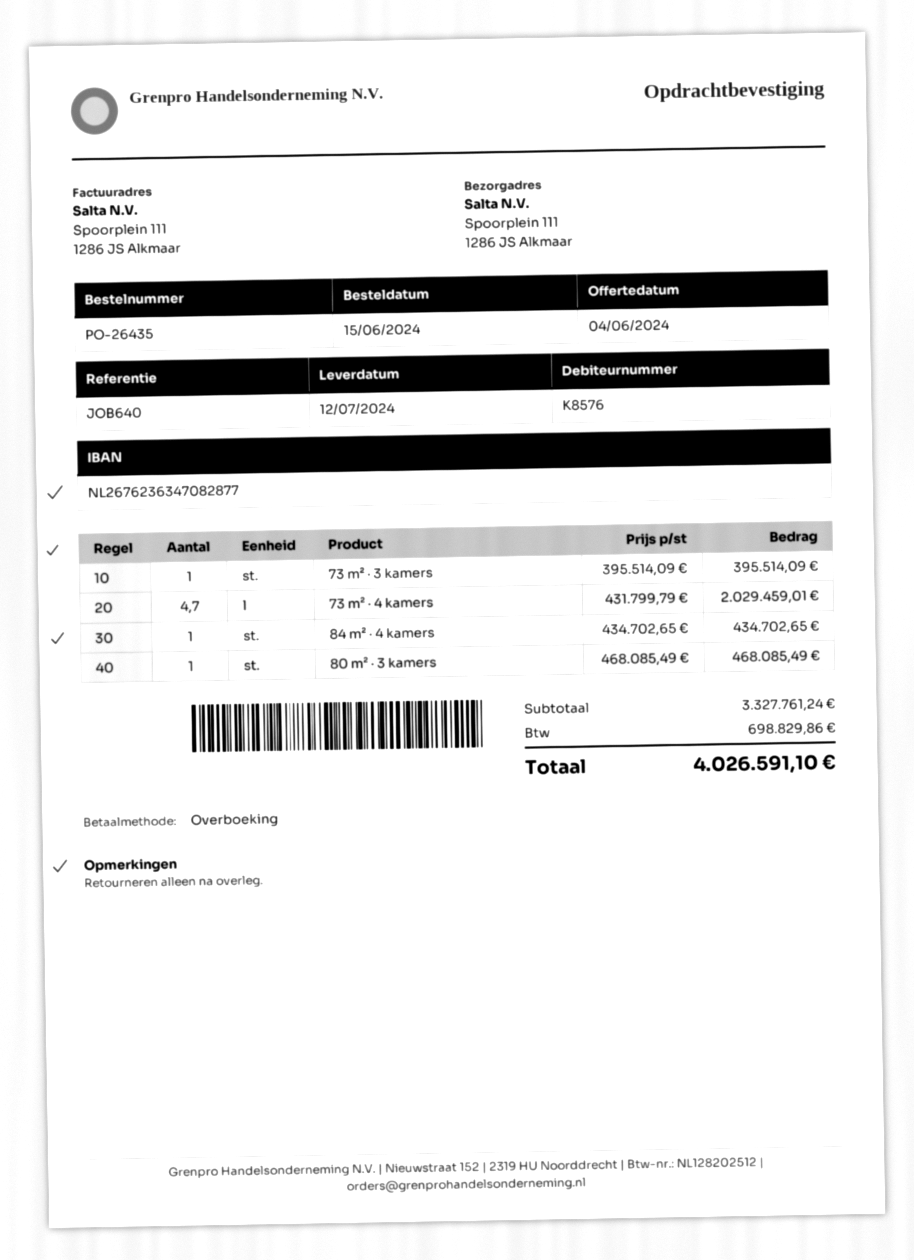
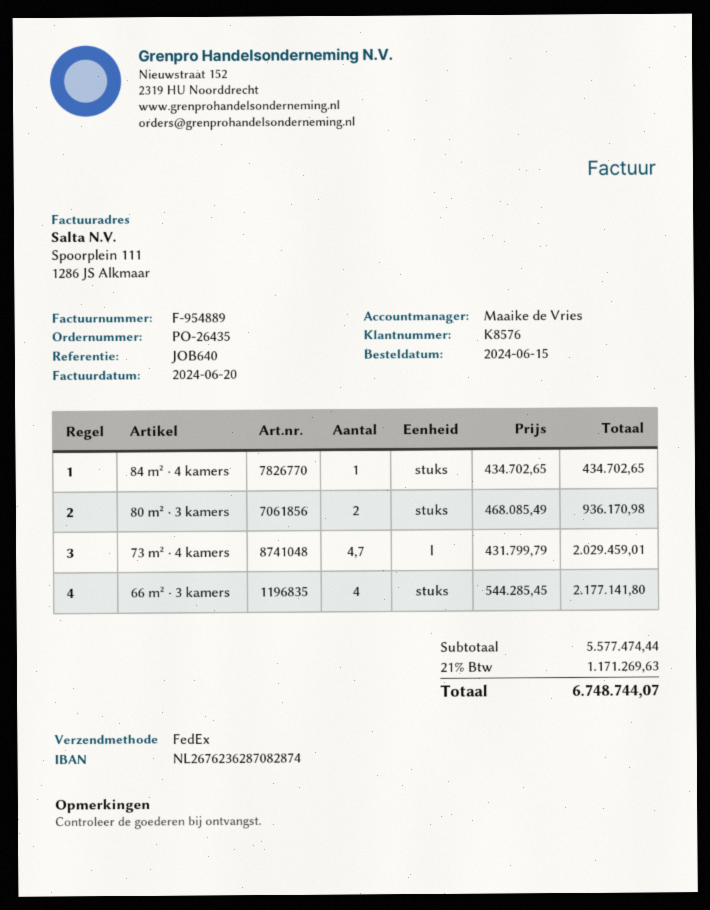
bank account: NL2676236347082877 -> NL2676236287082874
73 m² · 3 kamers: 1 x 395514.09 = 395514.09 -> none
80 m² · 3 kamers: 1 x 468085.49 = 468085.49 -> 2 x 468085.49 = 936170.98
66 m² · 3 kamers: none -> 4 x 544285.45 = 2177141.80
subtotal: 3327761.24 -> 5577474.44
tax: 698829.86 -> 1171269.63
total: 4026591.10 -> 6748744.07

